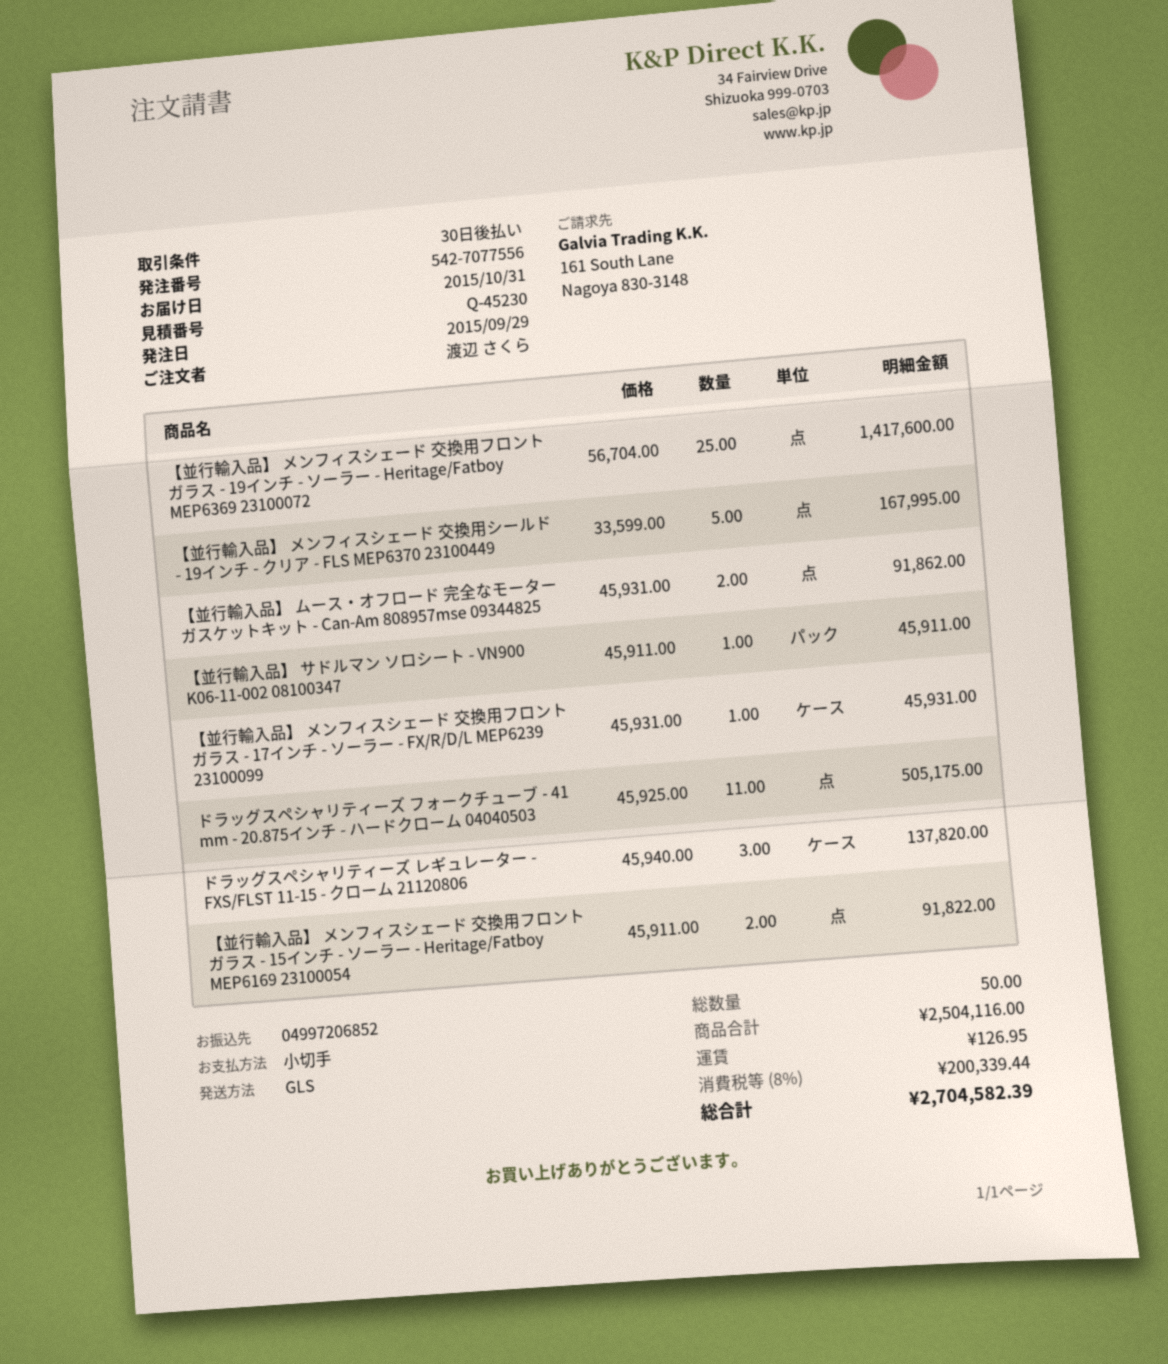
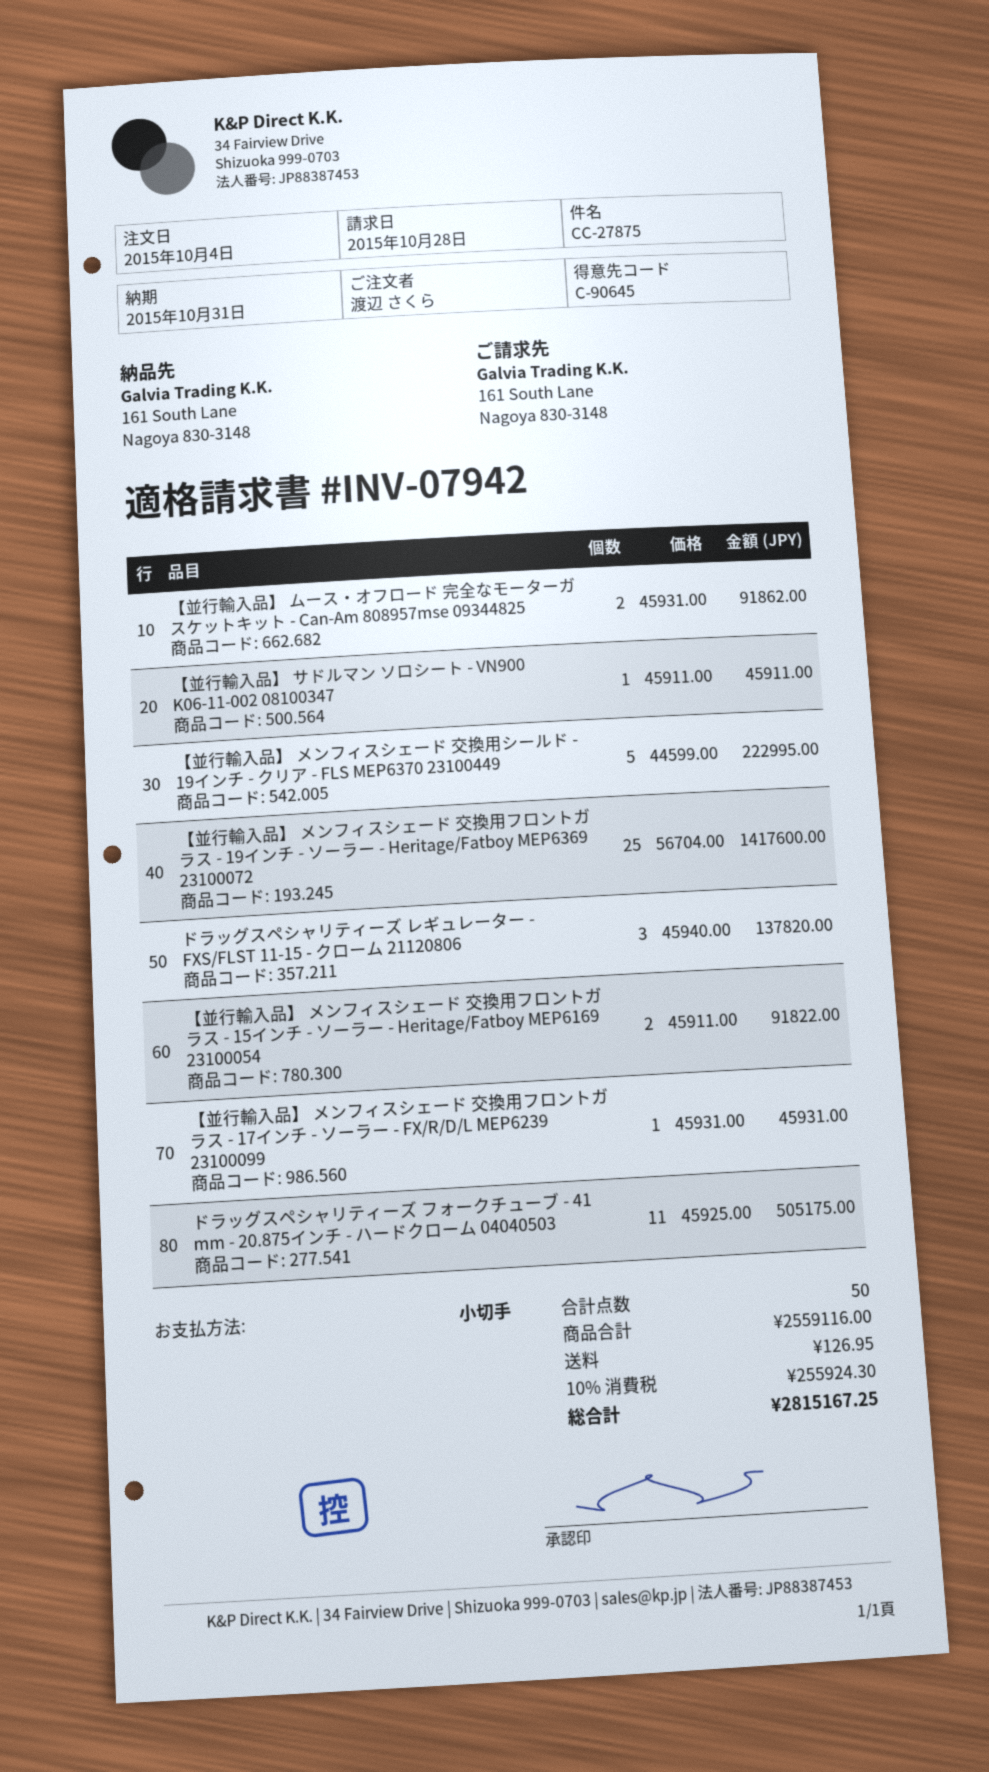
order date: 2015-09-29 -> 2015-10-04
【並行輸入品】 メンフィスシェード 交換用シールド - 19インチ - クリア - FLS MEP6370 23100449: 5 x 33599.00 = 167995.00 -> 5 x 44599.00 = 222995.00
subtotal: 2504116.00 -> 2559116.00
tax: 8% = 200339.44 -> 10% = 255924.30
total: 2704582.39 -> 2815167.25

